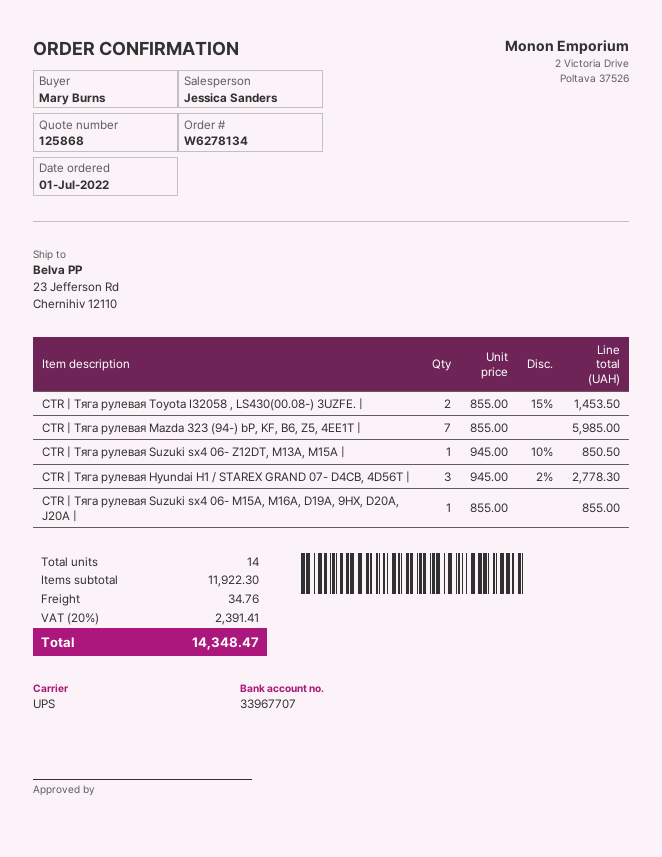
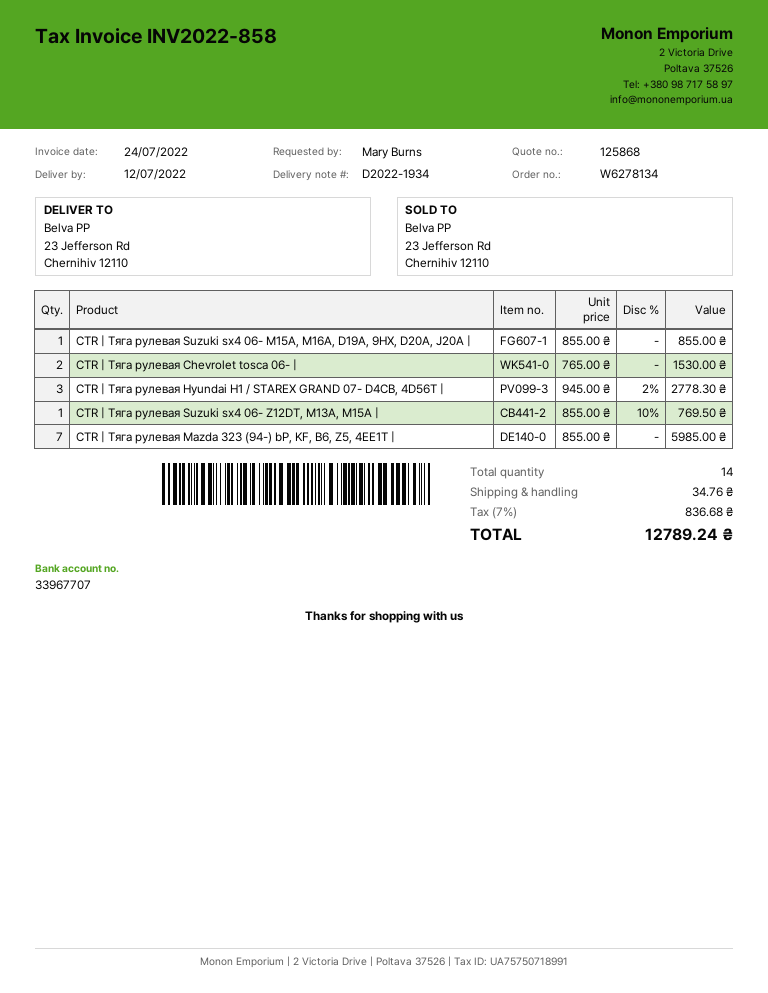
CTR | Тяга рулевая Toyota I32058 , LS430(00.08-) 3UZFE. |: 2 x 855.00 - 15% = 1453.50 -> none
CTR | Тяга рулевая Suzuki sx4 06- Z12DT, M13A, M15A |: 1 x 945.00 - 10% = 850.50 -> 1 x 855.00 - 10% = 769.50
CTR | Тяга рулевая Chevrolet tosca 06- |: none -> 2 x 765.00 = 1530.00
tax: 20% = 2391.41 -> 7% = 836.68
total: 14348.47 -> 12789.24

